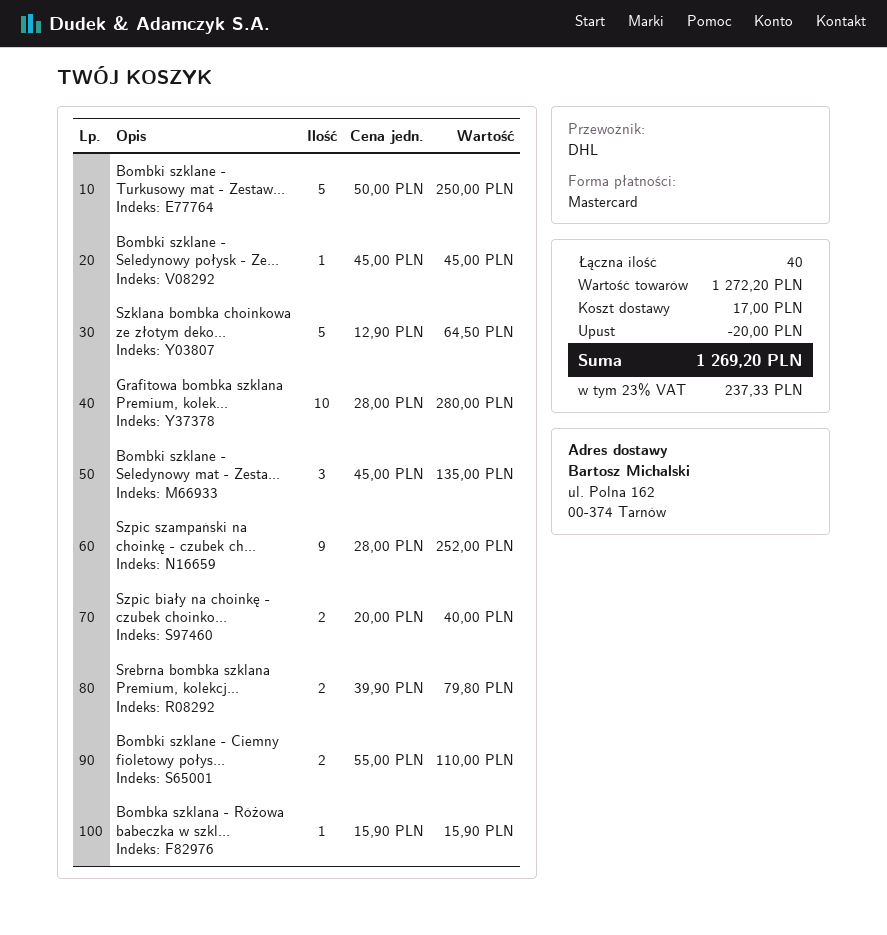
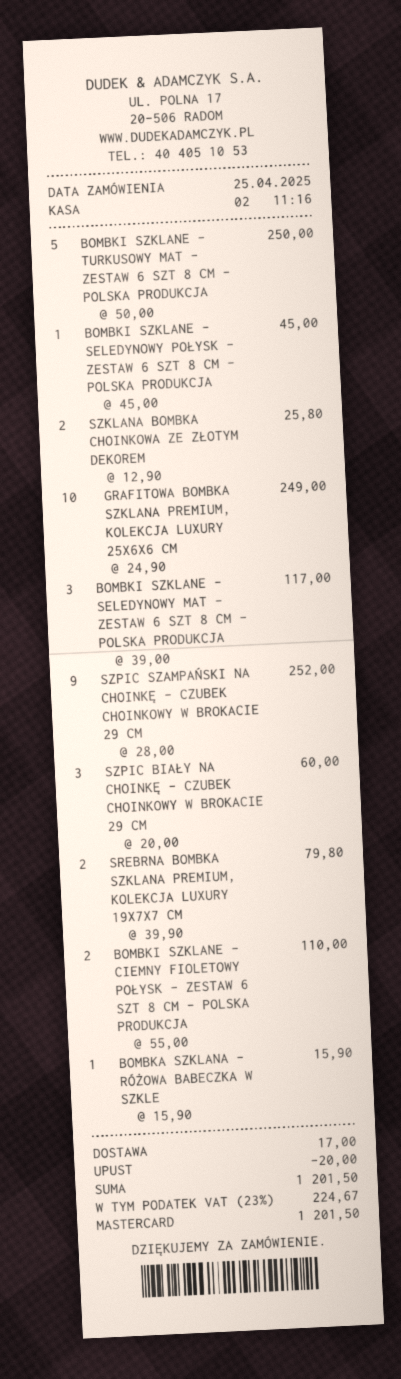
Szklana bombka choinkowa ze złotym deko...: 5 x 12.90 = 64.50 -> 2 x 12.90 = 25.80
Grafitowa bombka szklana Premium, kolek...: 10 x 28.00 = 280.00 -> 10 x 24.90 = 249.00
Bombki szklane - Seledynowy mat - Zesta...: 3 x 45.00 = 135.00 -> 3 x 39.00 = 117.00
Szpic biały na choinkę - czubek choinko...: 2 x 20.00 = 40.00 -> 3 x 20.00 = 60.00
tax: 23% = 237.33 -> 23% = 224.67
total: 1269.20 -> 1201.50

